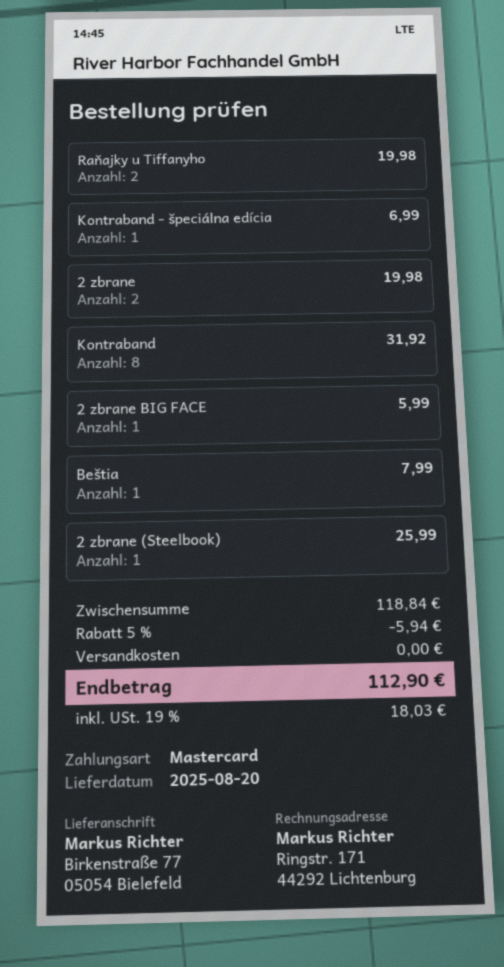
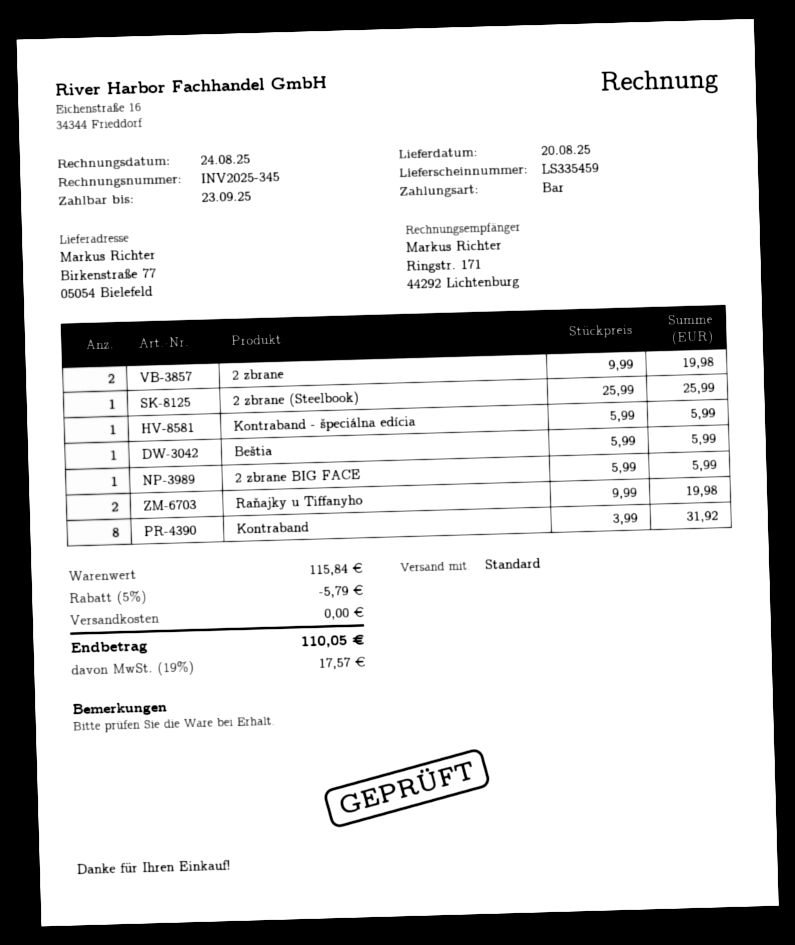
payment method: Mastercard -> cash
Kontraband - špeciálna edícia: 1 for 6.99 -> 1 for 5.99
Beštia: 1 for 7.99 -> 1 for 5.99
subtotal: 118.84 -> 115.84
discount: 5% = 5.94 -> 5% = 5.79
tax: 19% = 18.03 -> 19% = 17.57
total: 112.90 -> 110.05

